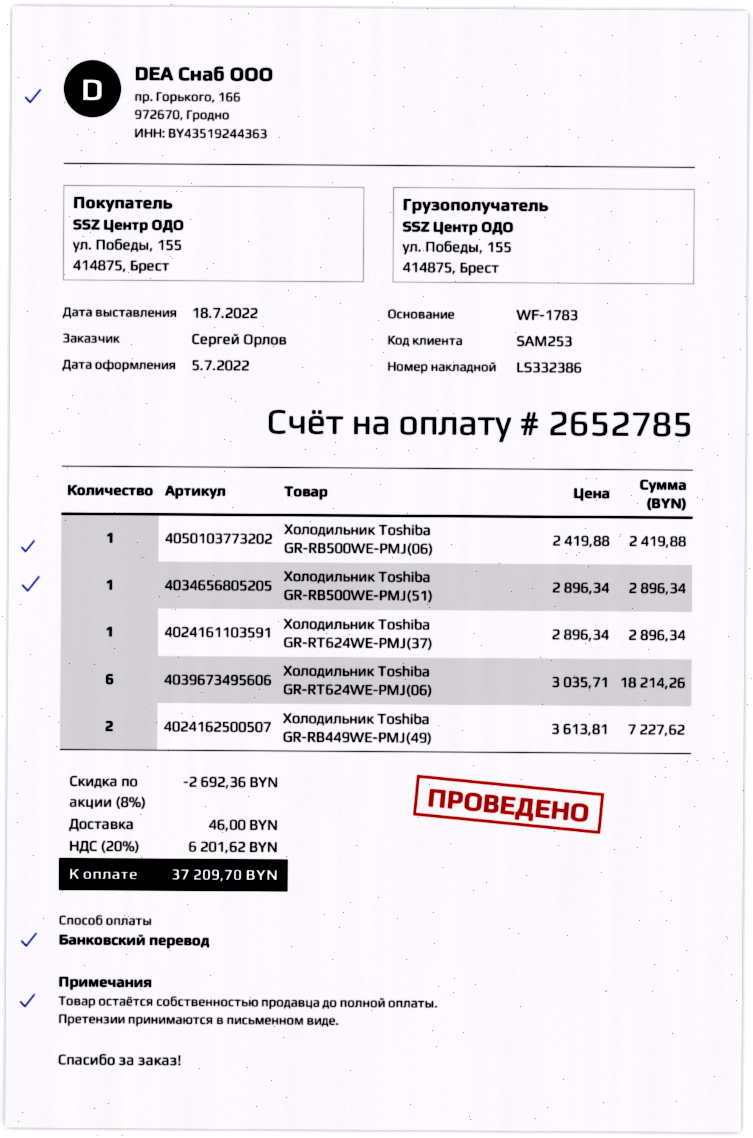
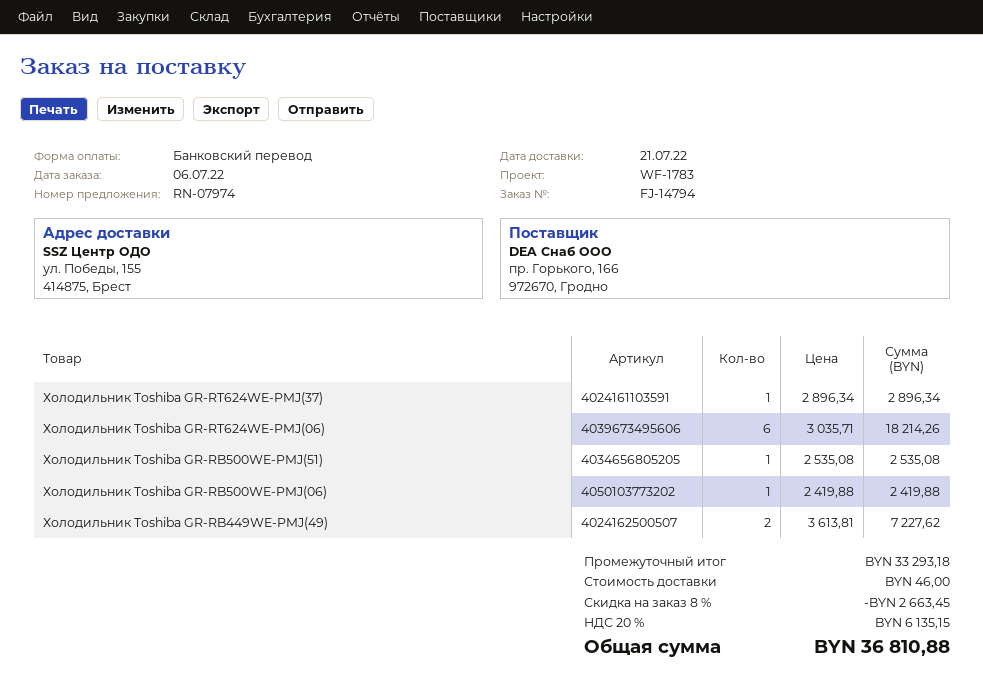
order date: 2022-07-05 -> 2022-07-06
Холодильник Toshiba GR-RB500WE-PMJ(51): 1 x 2896.34 = 2896.34 -> 1 x 2535.08 = 2535.08
discount: 8% = 2692.36 -> 8% = 2663.45
tax: 20% = 6201.62 -> 20% = 6135.15
total: 37209.70 -> 36810.88

